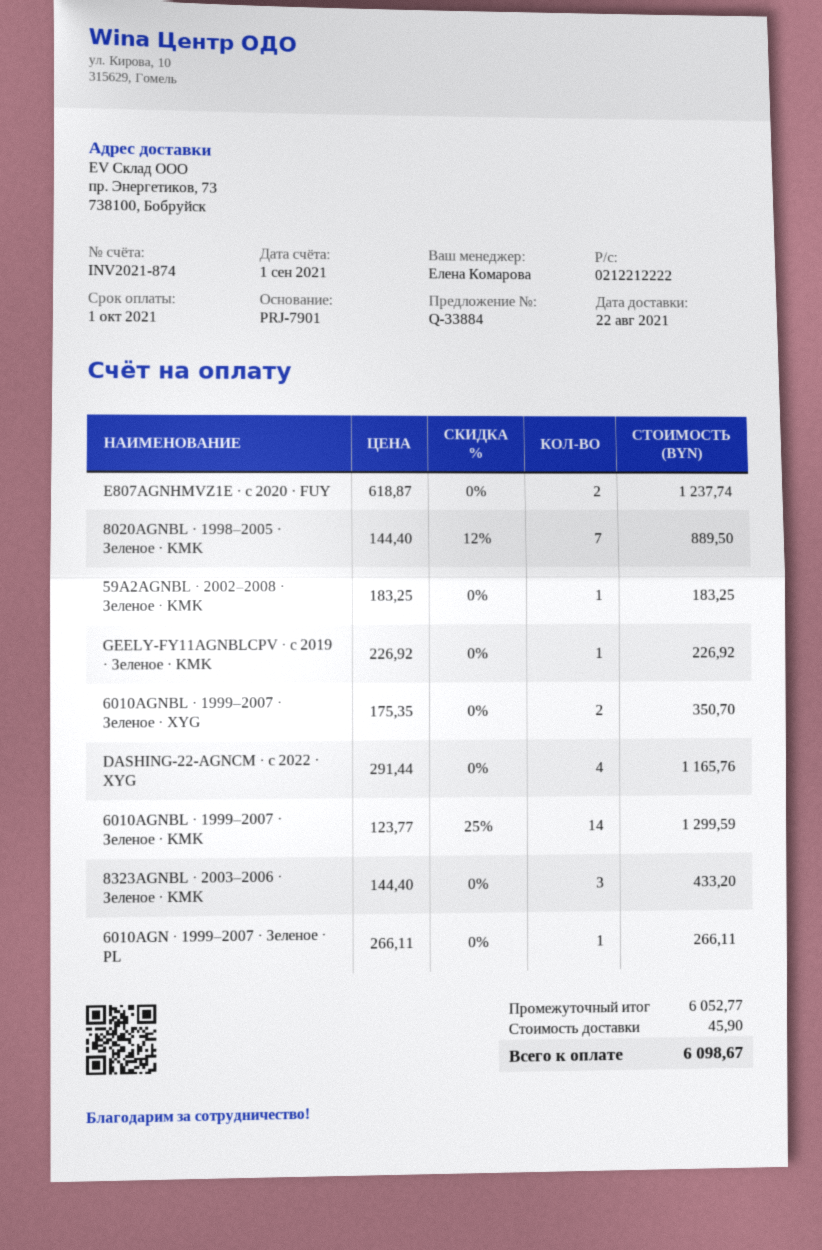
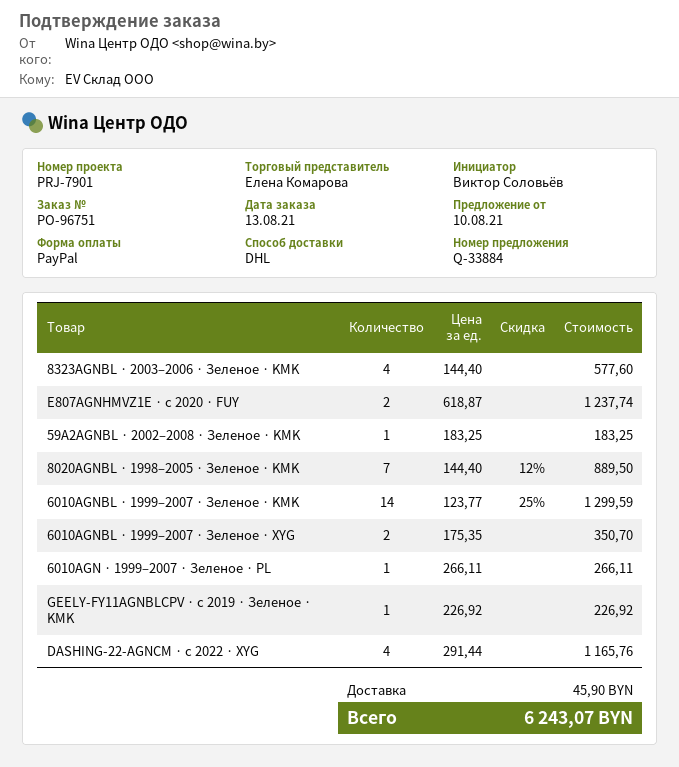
8323AGNBL · 2003–2006 · Зеленое · KMK: 3 x 144.40 = 433.20 -> 4 x 144.40 = 577.60
total: 6098.67 -> 6243.07

